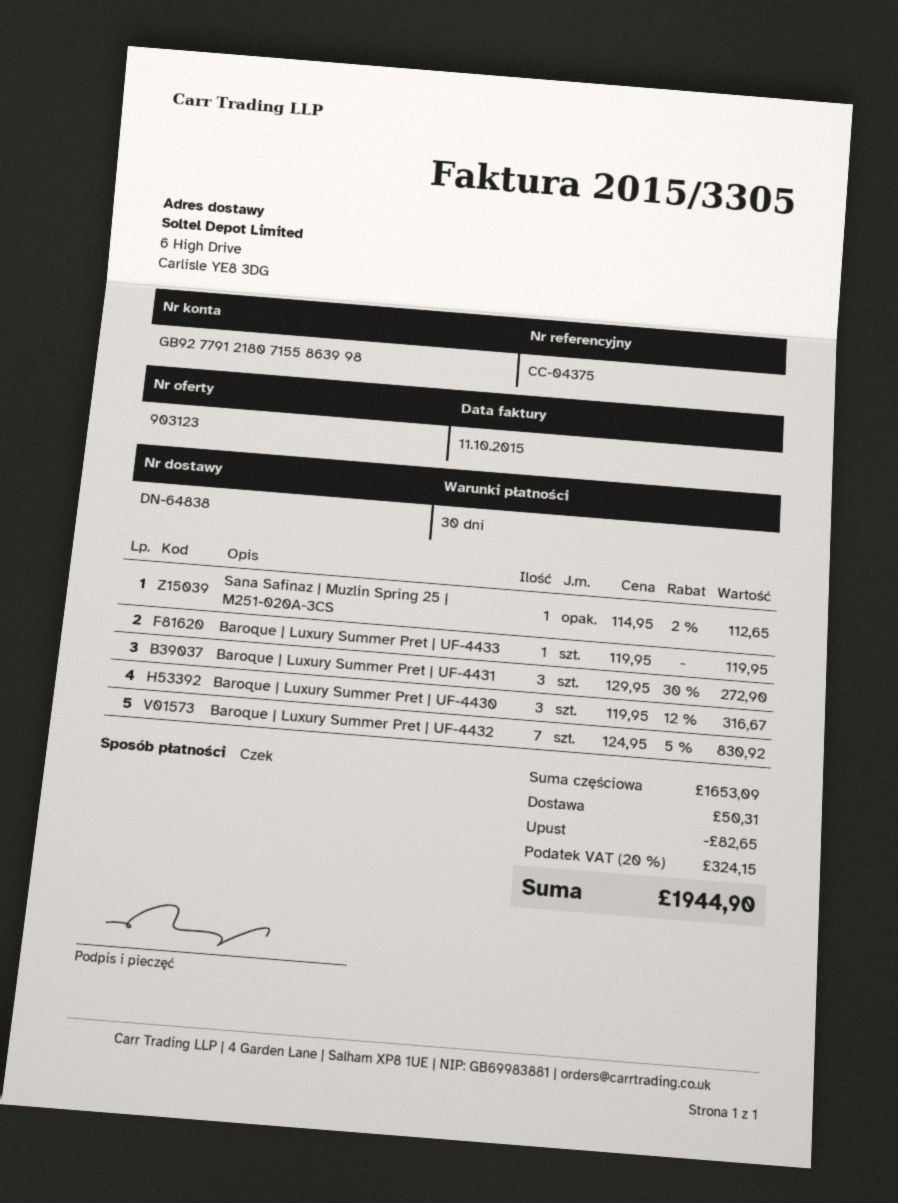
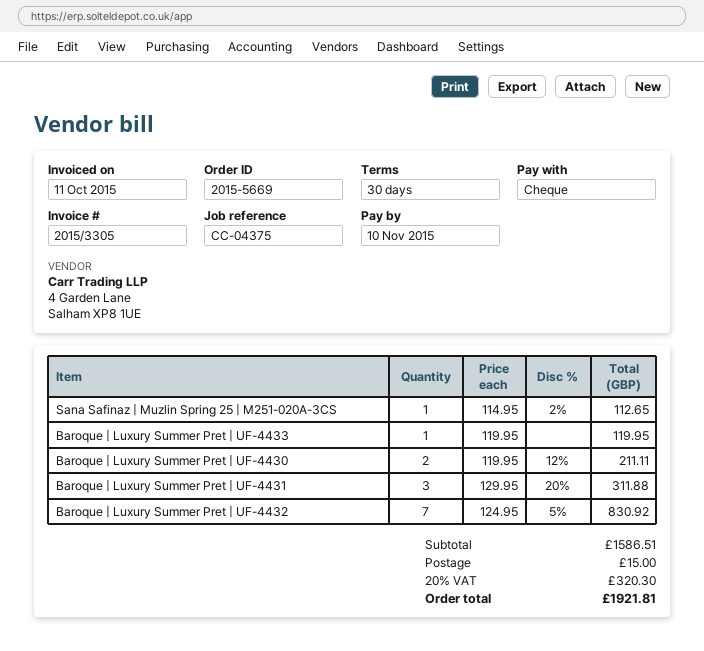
Baroque | Luxury Summer Pret | UF-4431: 3 x 129.95 - 30% = 272.90 -> 3 x 129.95 - 20% = 311.88
Baroque | Luxury Summer Pret | UF-4430: 3 x 119.95 - 12% = 316.67 -> 2 x 119.95 - 12% = 211.11
subtotal: 1653.09 -> 1586.51
discount: 82.65 -> none
shipping: 50.31 -> 15.00
tax: 20% = 324.15 -> 20% = 320.30
total: 1944.90 -> 1921.81

